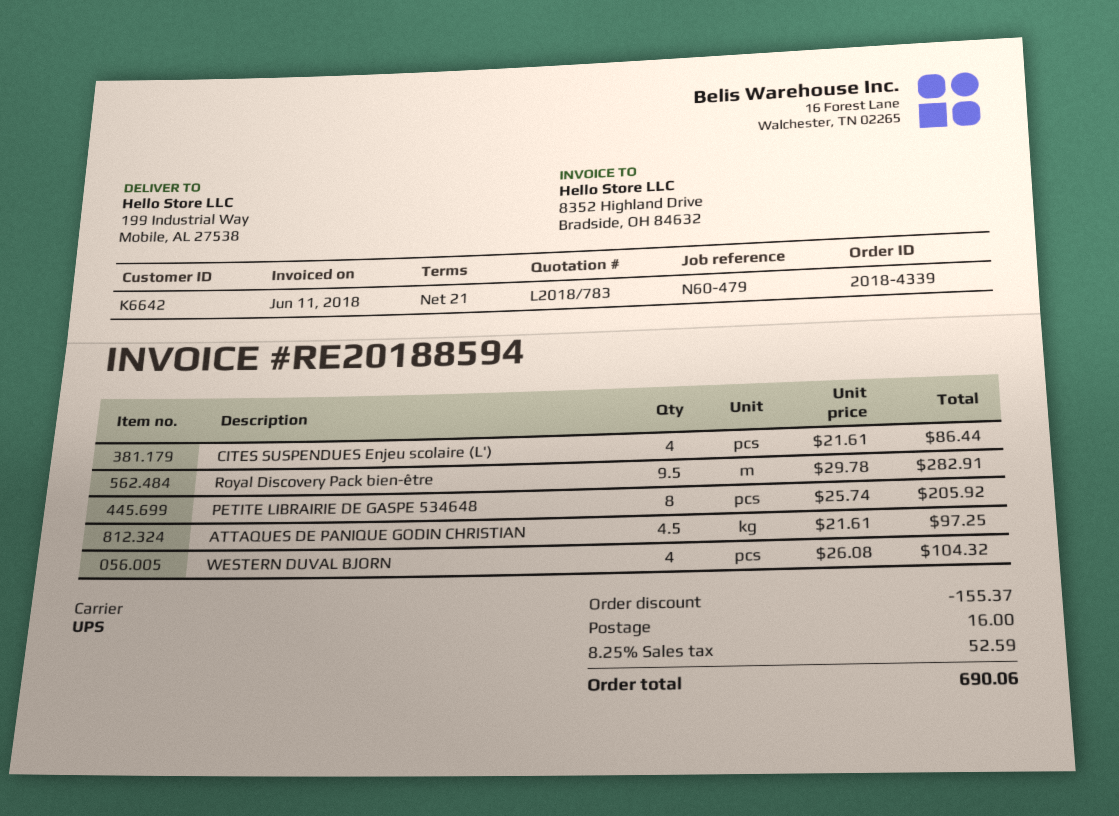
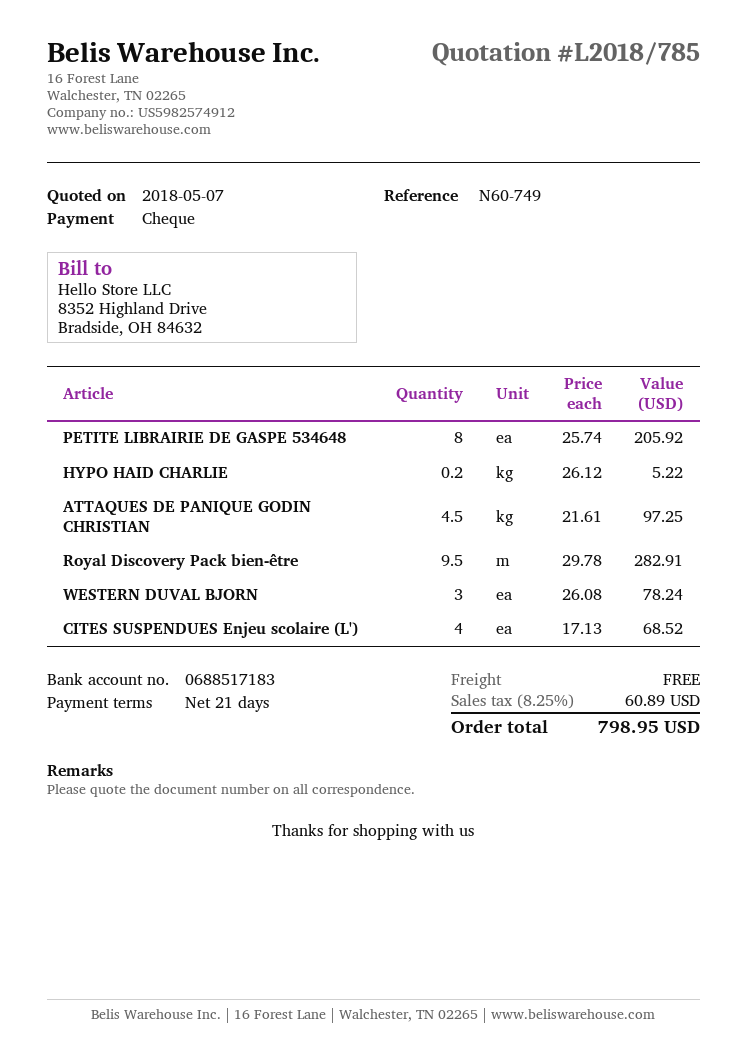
quote number: L2018/783 -> L2018/785
reference: N60-479 -> N60-749
CITES SUSPENDUES Enjeu scolaire (L'): 4 x 21.61 = 86.44 -> 4 x 17.13 = 68.52
WESTERN DUVAL BJORN: 4 x 26.08 = 104.32 -> 3 x 26.08 = 78.24
HYPO HAID CHARLIE: none -> 0.2 x 26.12 = 5.22
discount: 155.37 -> none
shipping: 16.00 -> 0.00
tax: 8.25% = 52.59 -> 8.25% = 60.89
total: 690.06 -> 798.95

